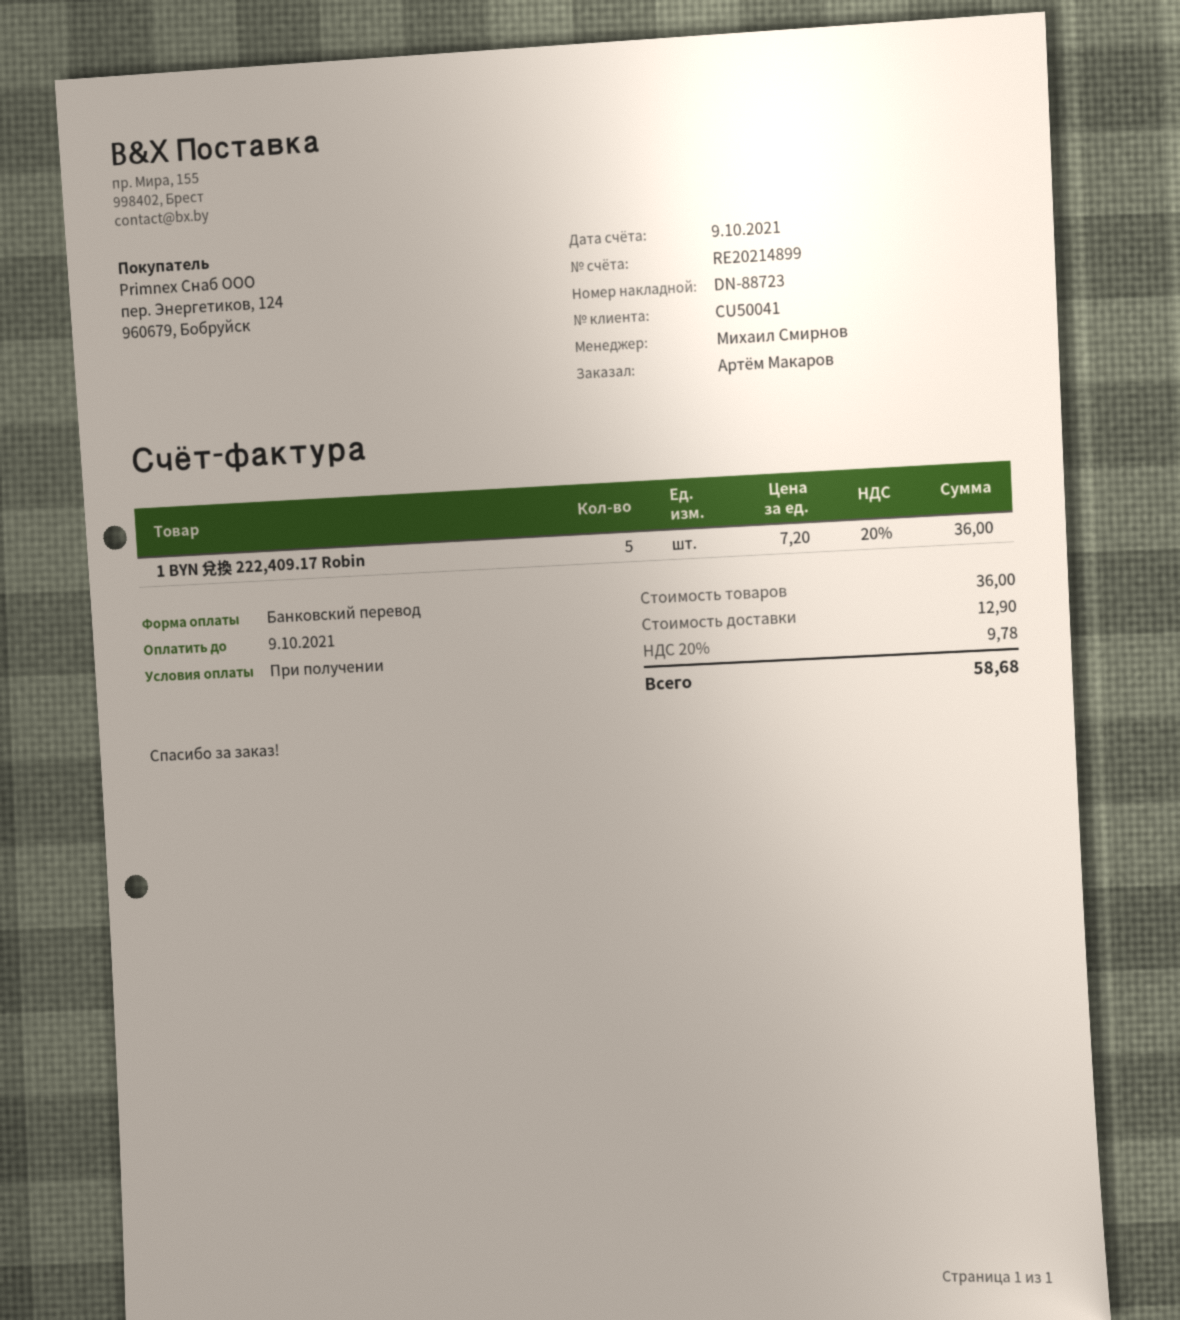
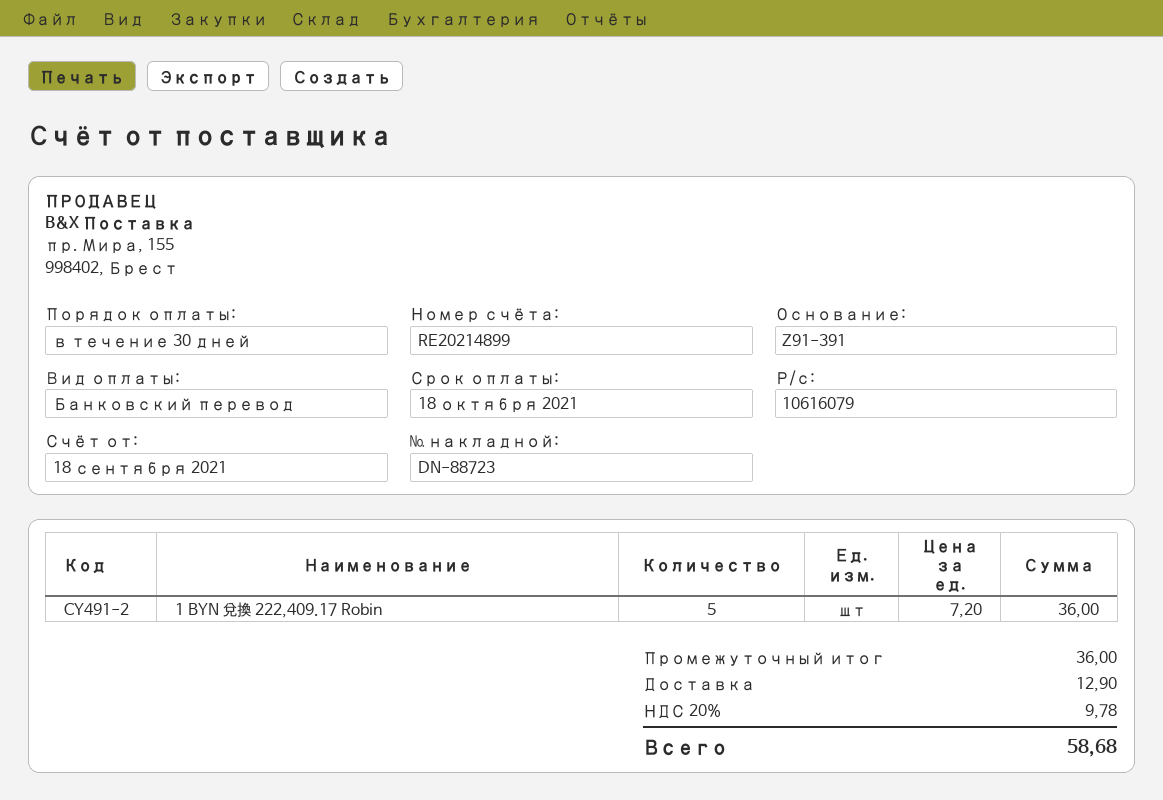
invoice date: 2021-10-09 -> 2021-09-18
payment terms: on receipt -> 30 days
due date: 2021-10-09 -> 2021-10-18

